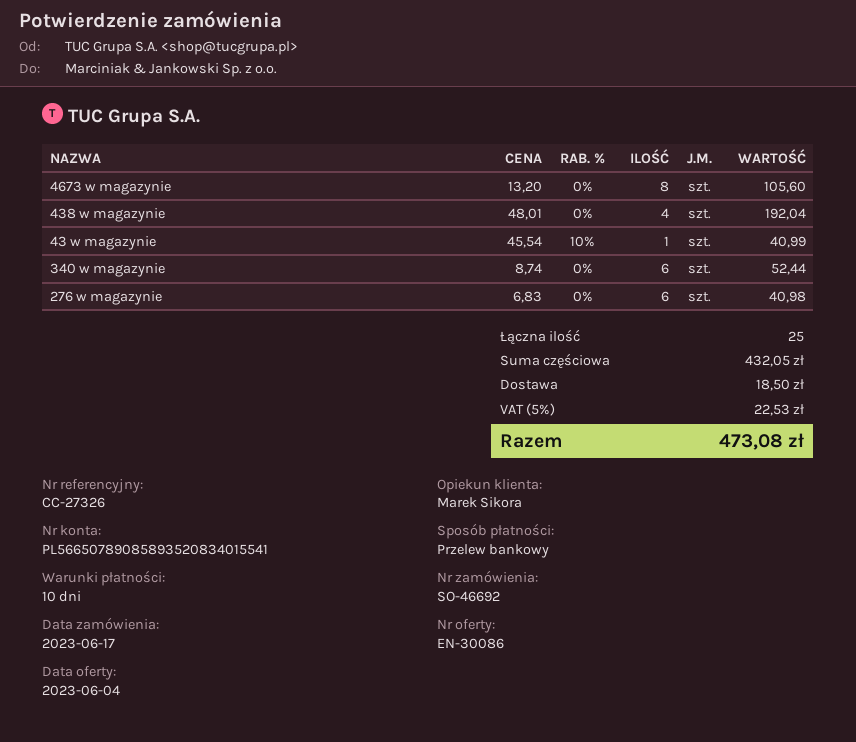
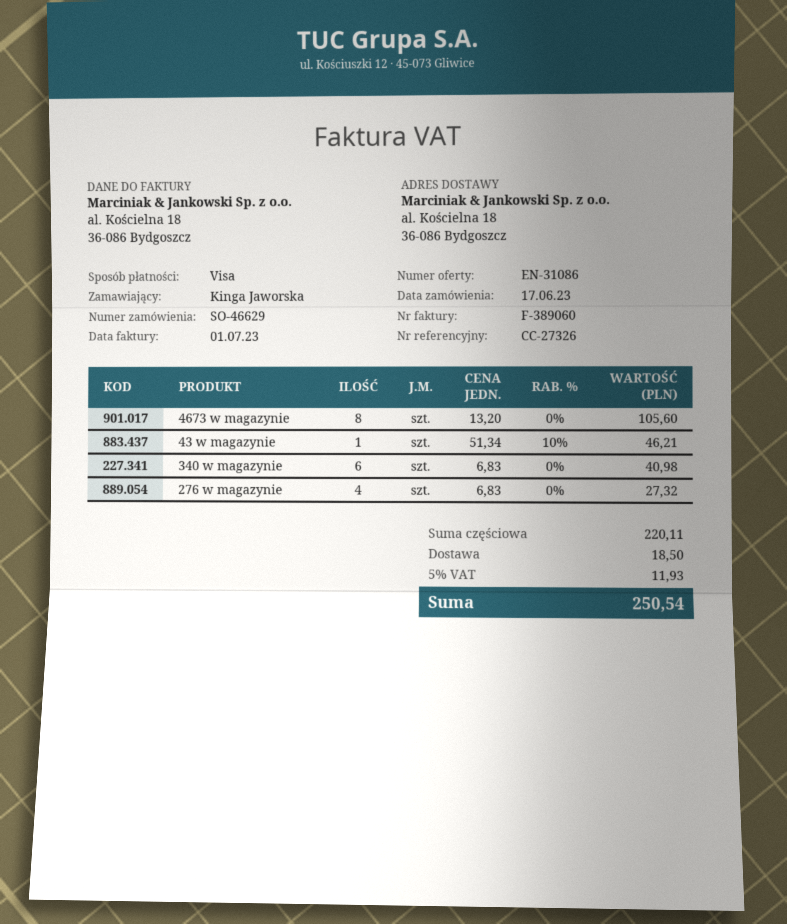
quote number: EN-30086 -> EN-31086
order number: SO-46692 -> SO-46629
payment method: bank transfer -> Visa
438 w magazynie: 4 x 48.01 = 192.04 -> none
43 w magazynie: 1 x 45.54 - 10% = 40.99 -> 1 x 51.34 - 10% = 46.21
340 w magazynie: 6 x 8.74 = 52.44 -> 6 x 6.83 = 40.98
276 w magazynie: 6 x 6.83 = 40.98 -> 4 x 6.83 = 27.32
subtotal: 432.05 -> 220.11
tax: 5% = 22.53 -> 5% = 11.93
total: 473.08 -> 250.54

